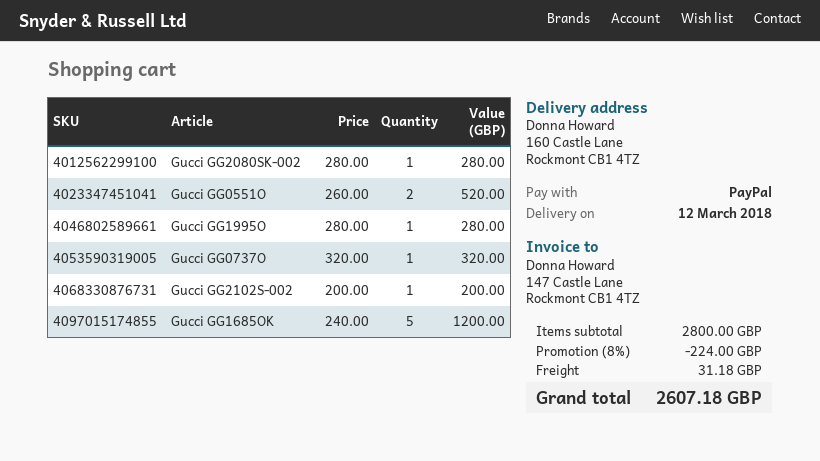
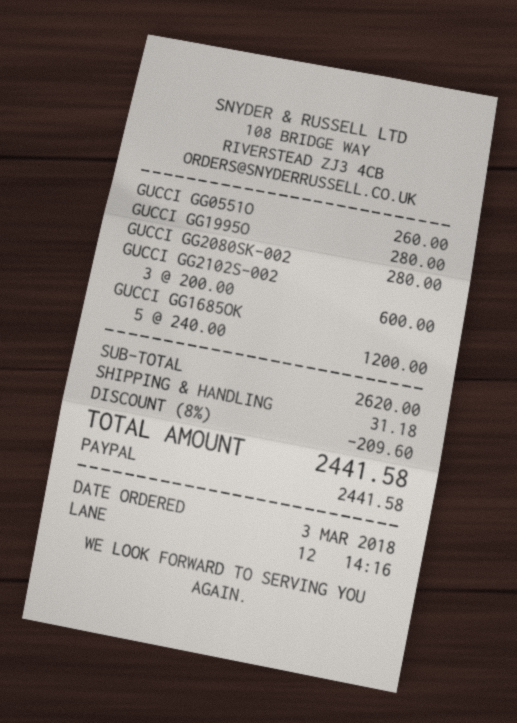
Gucci GG0551O: 2 x 260.00 = 520.00 -> 1 x 260.00 = 260.00
Gucci GG0737O: 1 x 320.00 = 320.00 -> none
Gucci GG2102S-002: 1 x 200.00 = 200.00 -> 3 x 200.00 = 600.00
subtotal: 2800.00 -> 2620.00
discount: 8% = 224.00 -> 8% = 209.60
total: 2607.18 -> 2441.58

